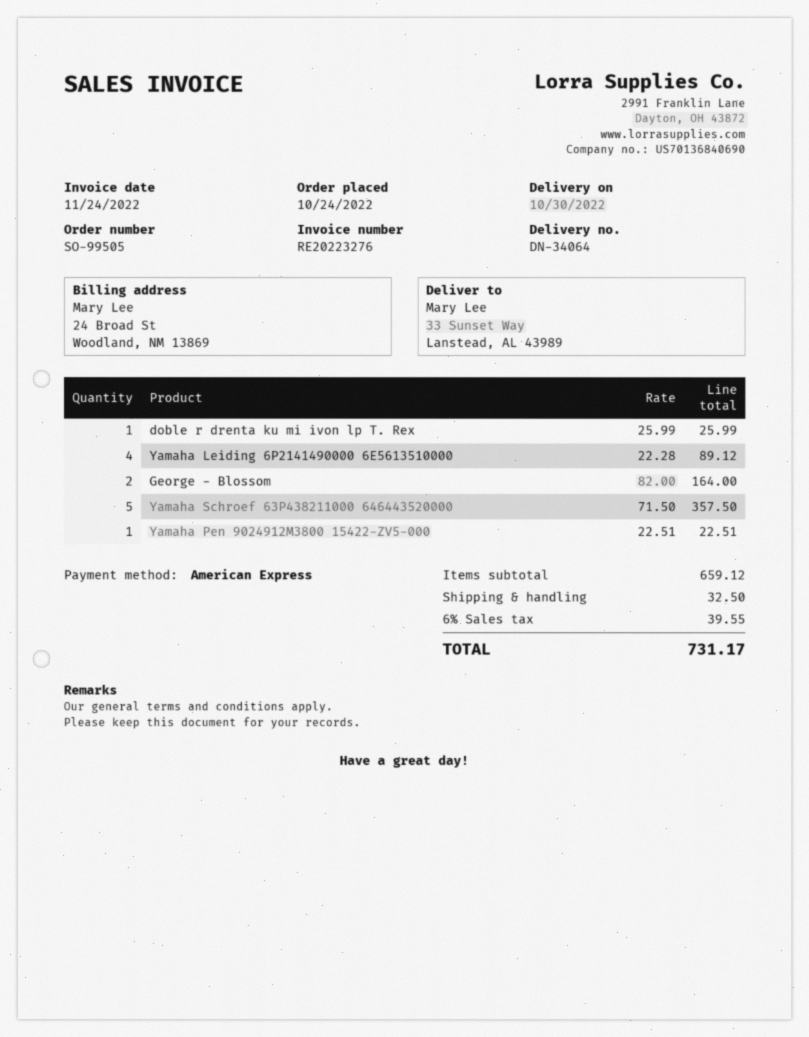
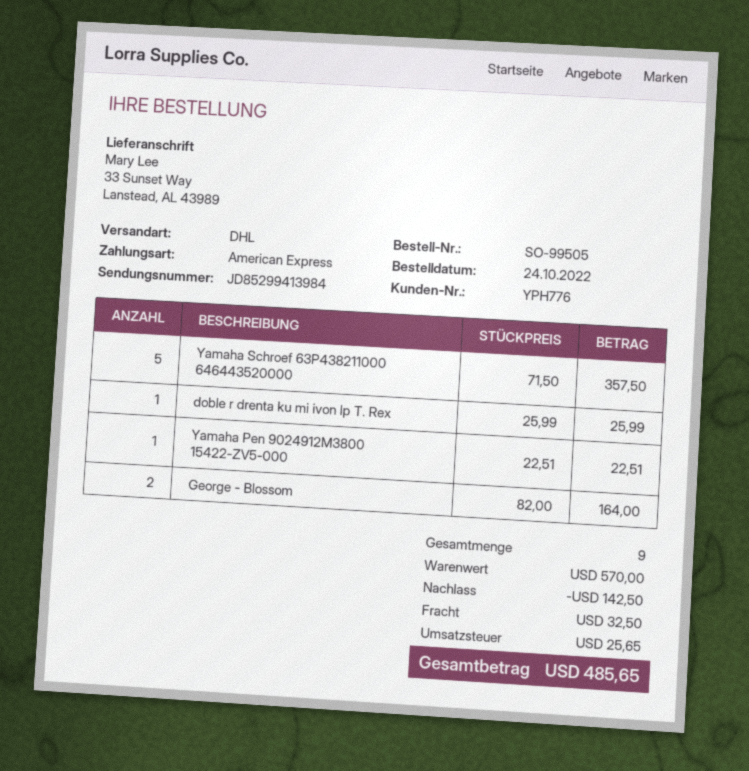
Yamaha Leiding 6P2141490000 6E5613510000: 4 x 22.28 = 89.12 -> none
subtotal: 659.12 -> 570.00
discount: none -> 142.50
tax: 39.55 -> 25.65
total: 731.17 -> 485.65

